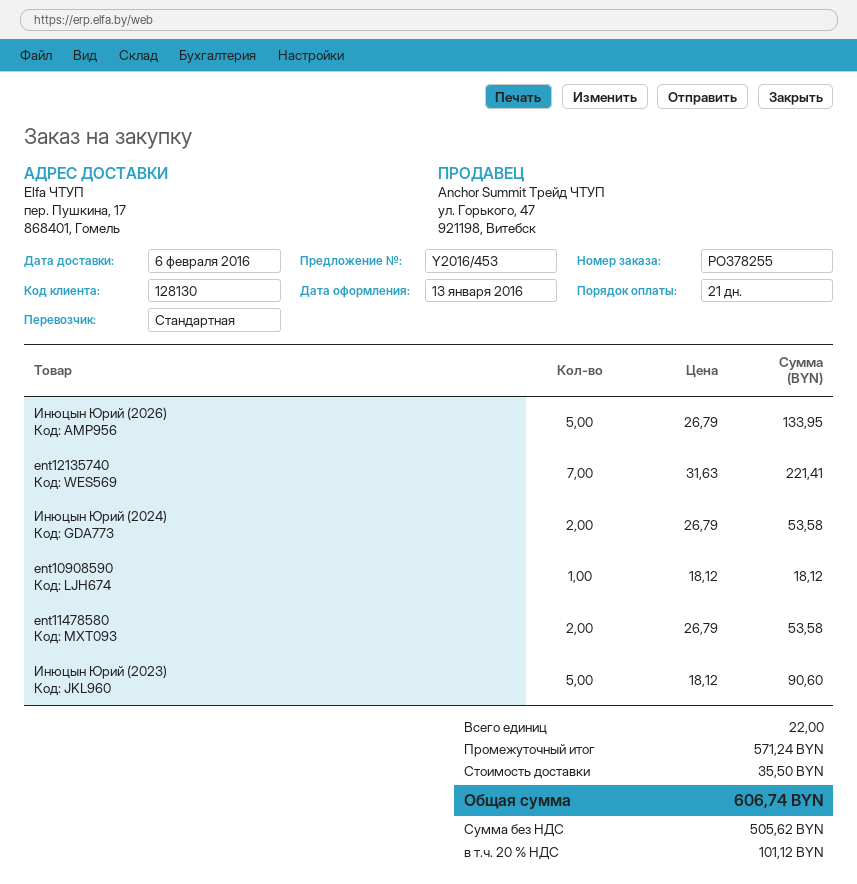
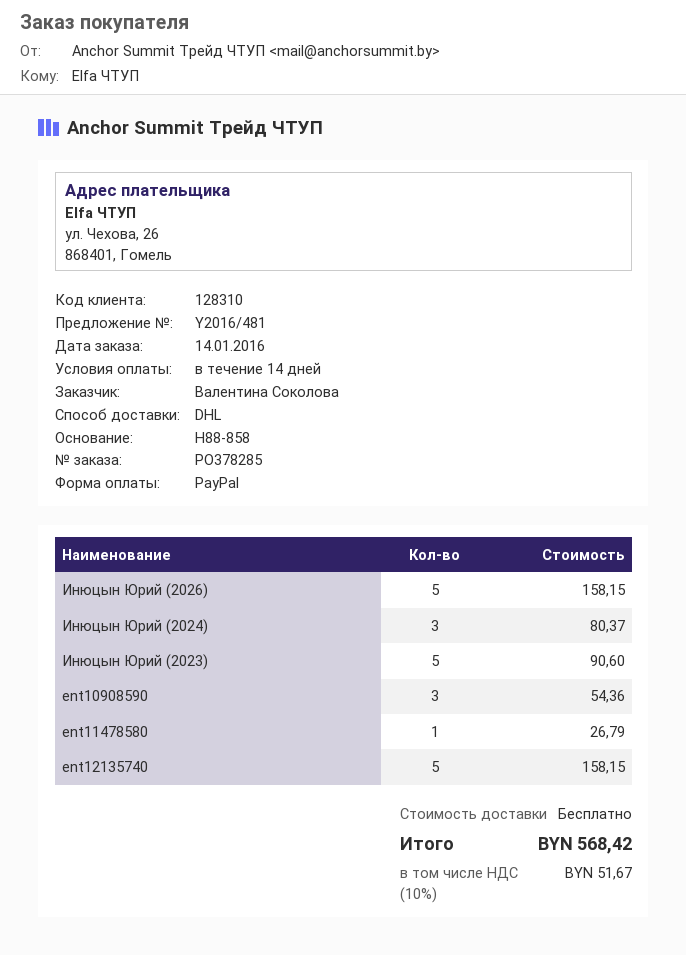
quote number: Y2016/453 -> Y2016/481
order number: PO378255 -> PO378285
order date: 2016-01-13 -> 2016-01-14
payment terms: 21 days -> 14 days
customer number: 128130 -> 128310
shipping method: standard -> DHL
Инюцын Юрий (2026): 5 for 133.95 -> 5 for 158.15
ent12135740: 7 for 221.41 -> 5 for 158.15
Инюцын Юрий (2024): 2 for 53.58 -> 3 for 80.37
ent10908590: 1 for 18.12 -> 3 for 54.36
ent11478580: 2 for 53.58 -> 1 for 26.79
shipping: 35.50 -> 0.00
tax: 20% = 101.12 -> 10% = 51.67
total: 606.74 -> 568.42

